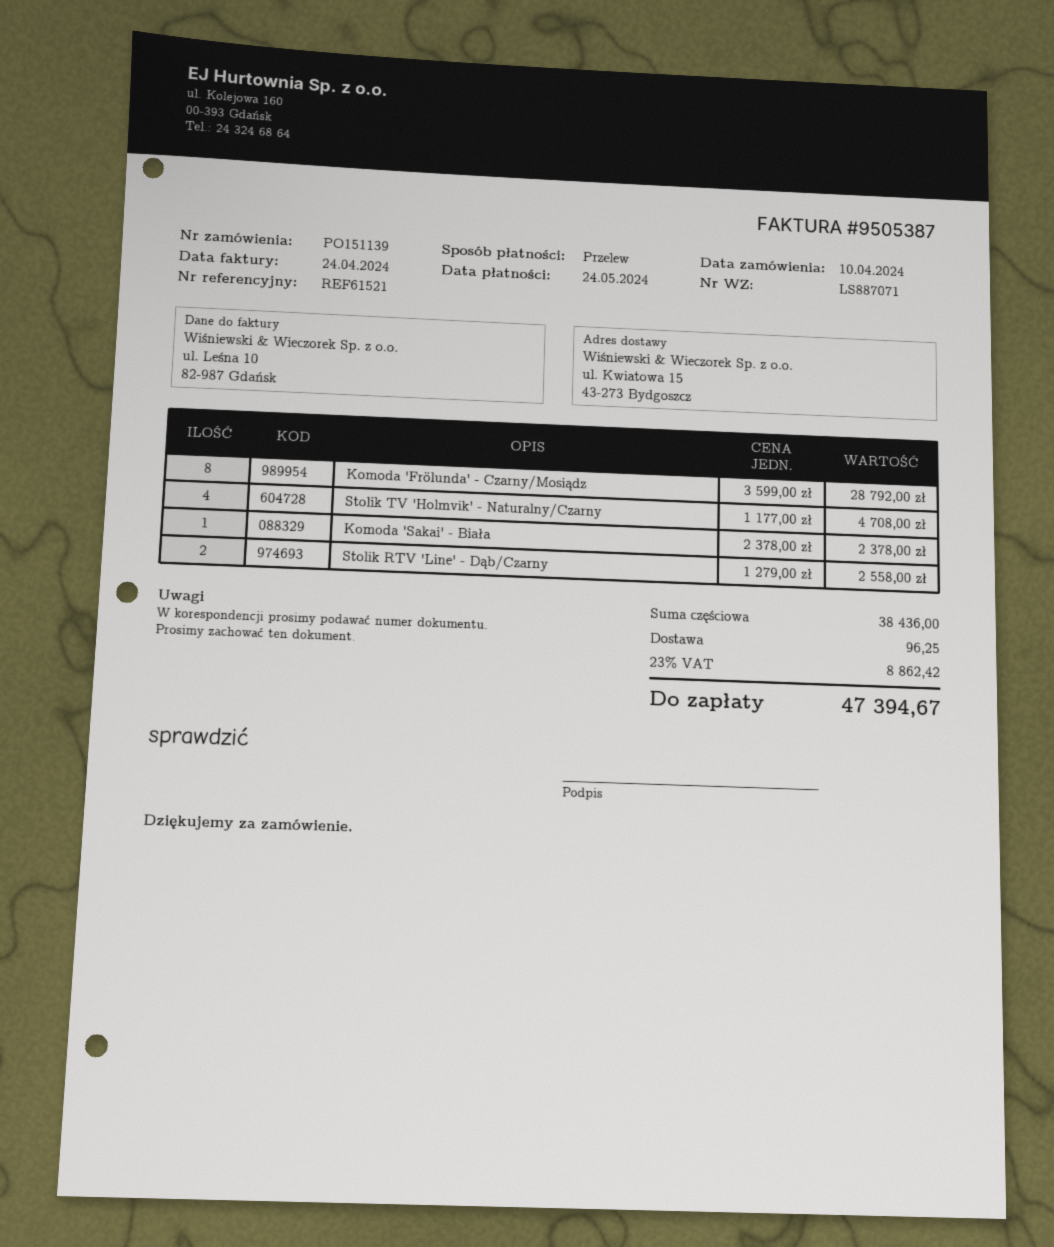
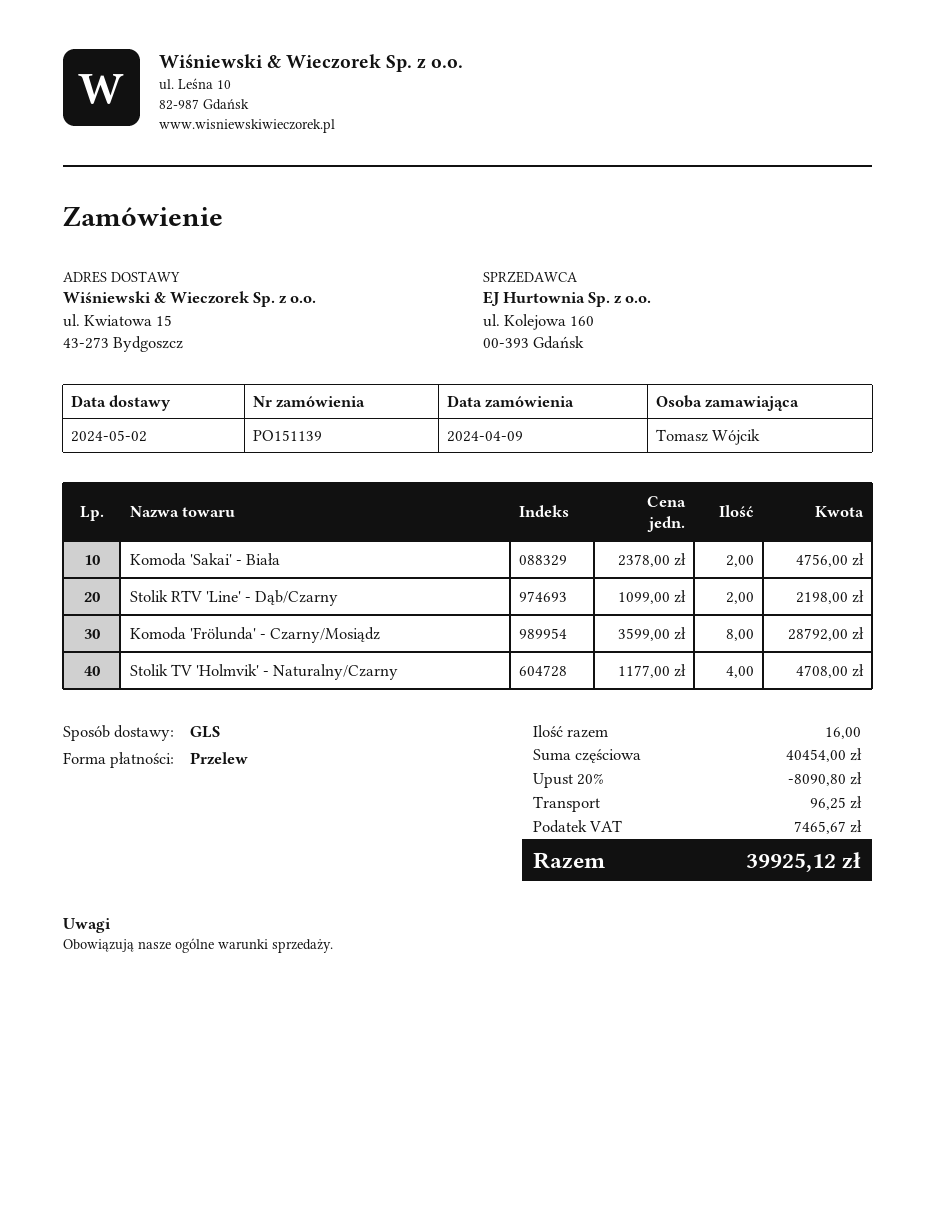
order date: 2024-04-10 -> 2024-04-09
Komoda 'Sakai' - Biała: 1 x 2378.00 = 2378.00 -> 2 x 2378.00 = 4756.00
Stolik RTV 'Line' - Dąb/Czarny: 2 x 1279.00 = 2558.00 -> 2 x 1099.00 = 2198.00
subtotal: 38436.00 -> 40454.00
discount: none -> 20% = 8090.80
tax: 8862.42 -> 7465.67
total: 47394.67 -> 39925.12

